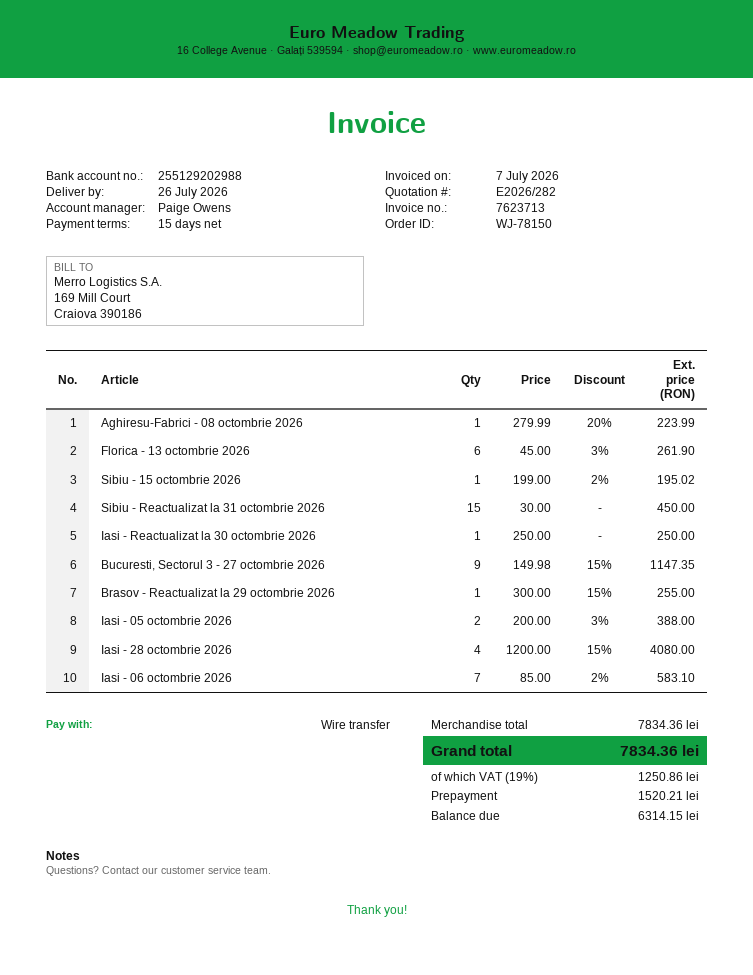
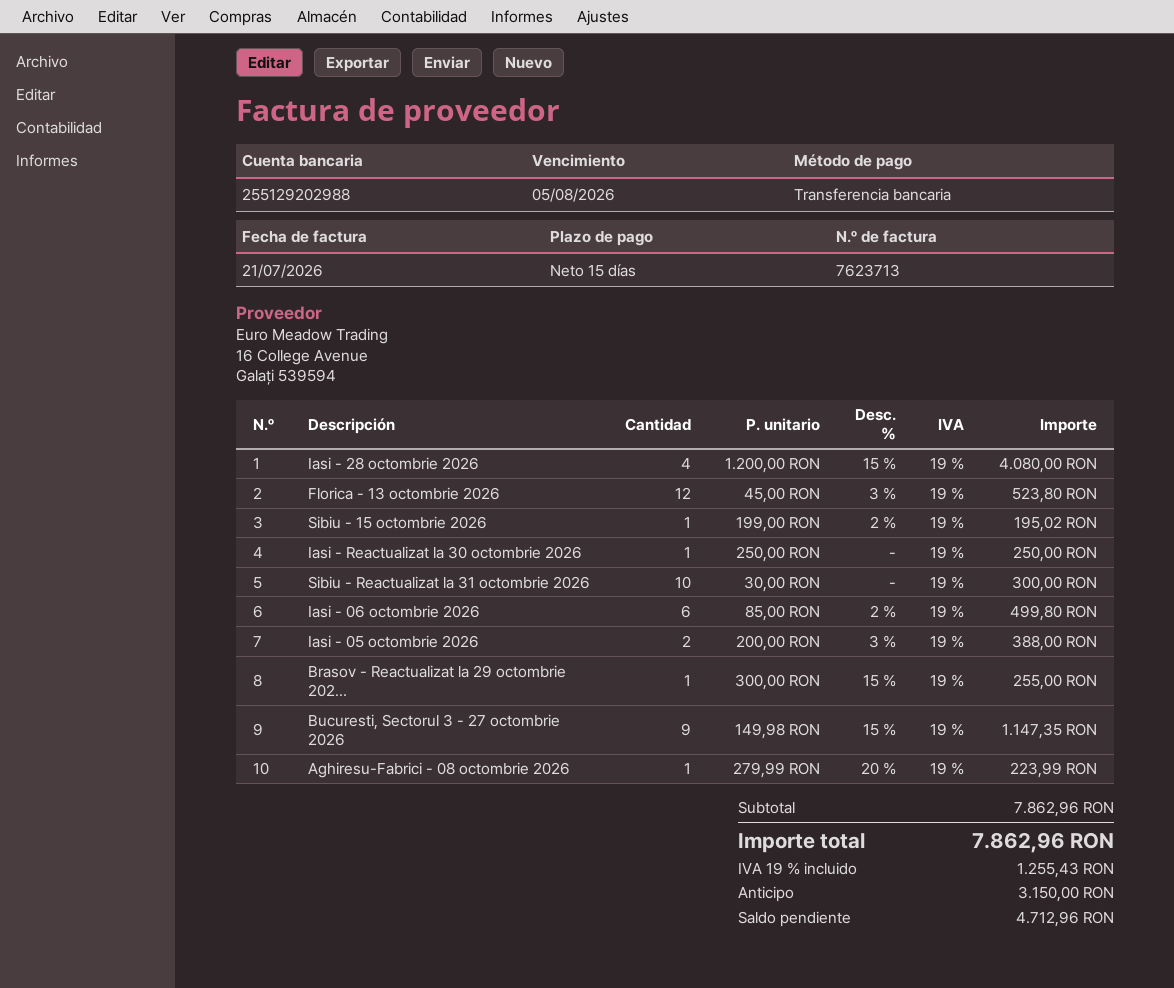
invoice date: 2026-07-07 -> 2026-07-21
Florica - 13 octombrie 2026: 6 x 45.00 - 3% = 261.90 -> 12 x 45.00 - 3% = 523.80
Sibiu - Reactualizat la 31 octombrie 2026: 15 x 30.00 = 450.00 -> 10 x 30.00 = 300.00
Iasi - 06 octombrie 2026: 7 x 85.00 - 2% = 583.10 -> 6 x 85.00 - 2% = 499.80
subtotal: 7834.36 -> 7862.96
tax: 19% = 1250.86 -> 19% = 1255.43
total: 7834.36 -> 7862.96
deposit: 1520.21 -> 3150.00
balance: 6314.15 -> 4712.96

